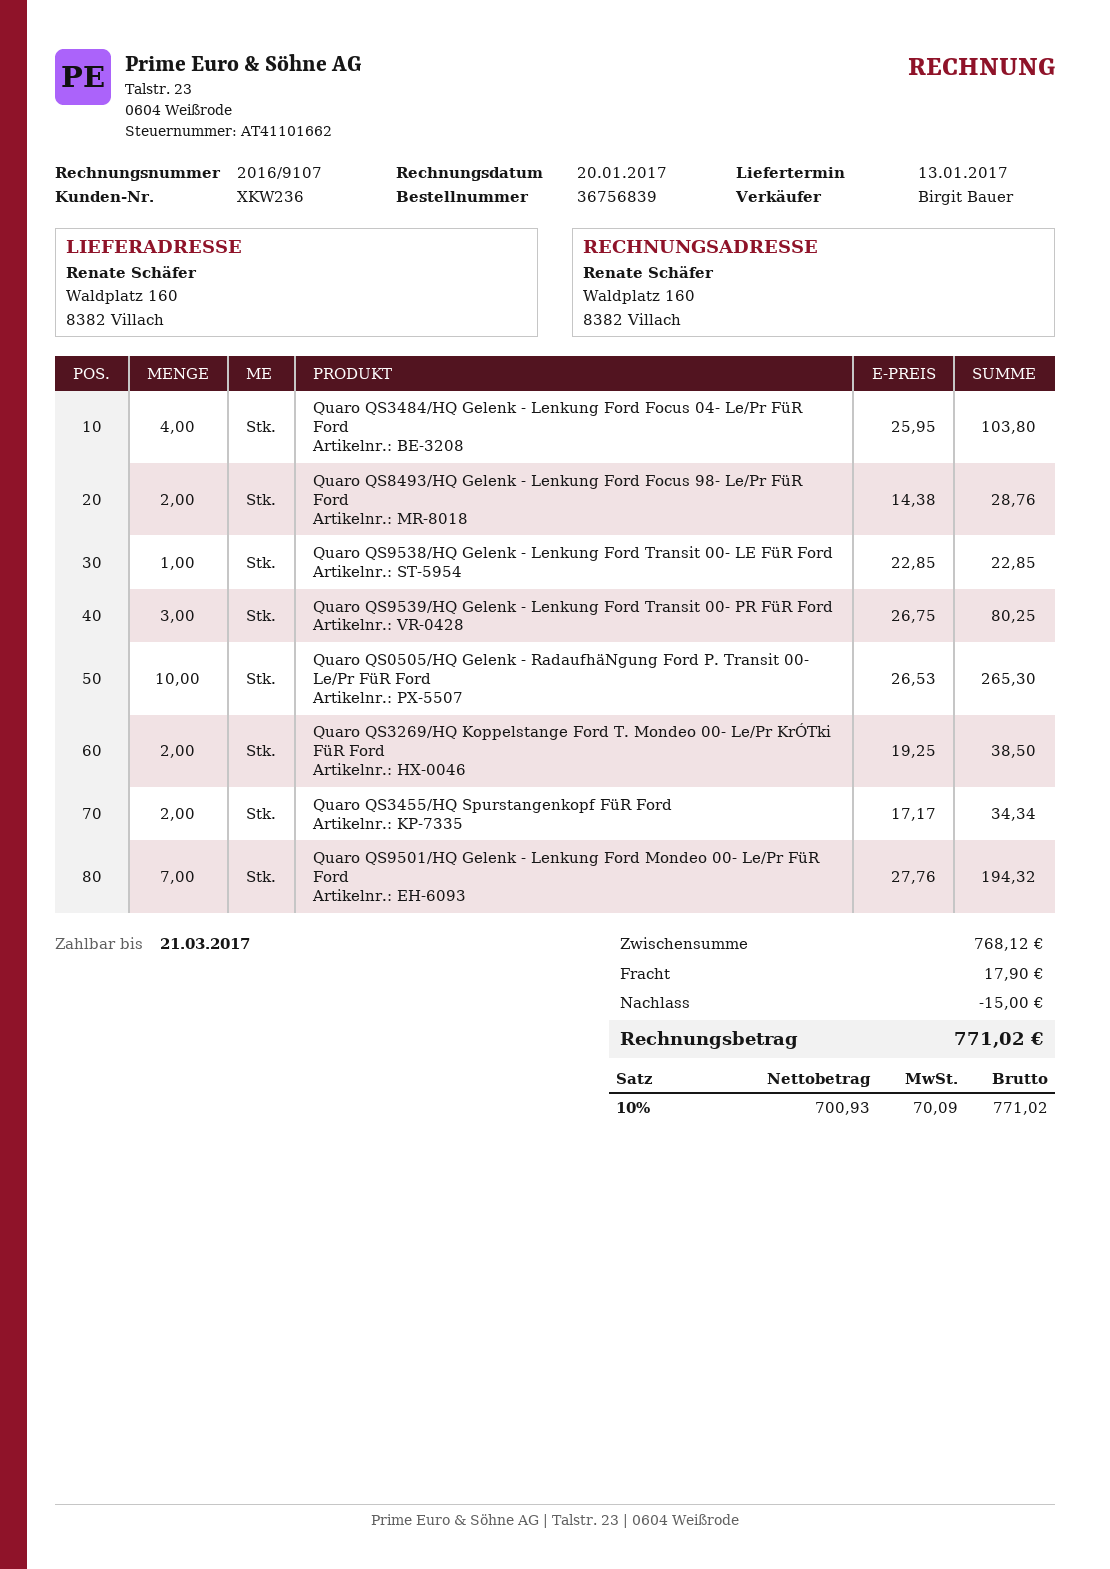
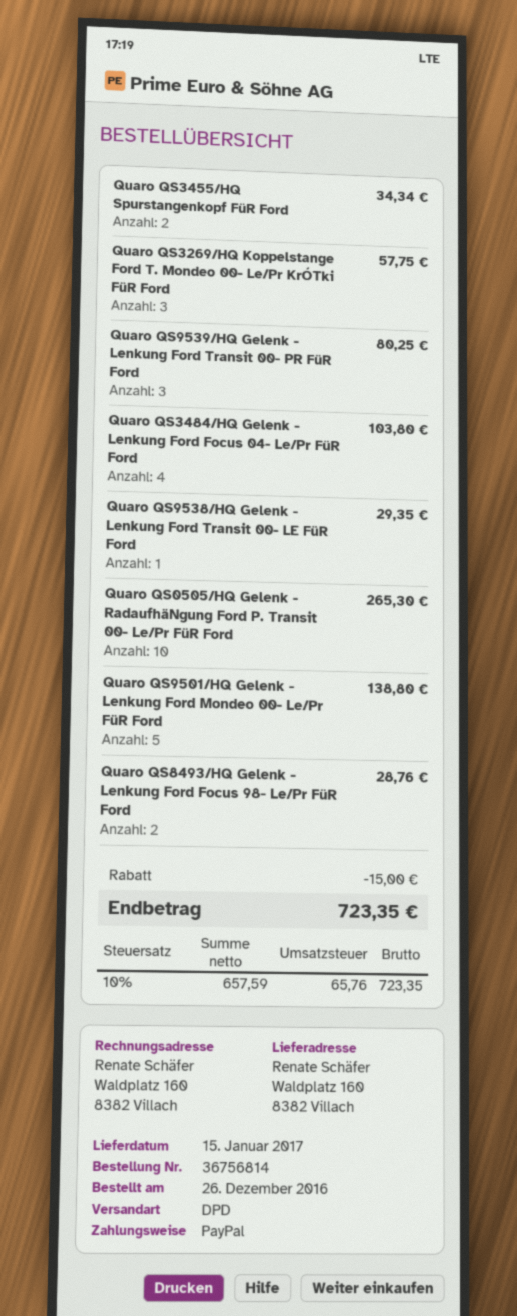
order number: 36756839 -> 36756814
delivery date: 2017-01-13 -> 2017-01-15
Quaro QS9538/HQ Gelenk - Lenkung Ford Transit 00- LE FüR Ford: 1 for 22.85 -> 1 for 29.35
Quaro QS3269/HQ Koppelstange Ford T. Mondeo 00- Le/Pr KrÓTki FüR Ford: 2 for 38.50 -> 3 for 57.75
Quaro QS9501/HQ Gelenk - Lenkung Ford Mondeo 00- Le/Pr FüR Ford: 7 for 194.32 -> 5 for 138.80
shipping: 17.90 -> none
net: 700.93 -> 657.59
tax: 10% = 70.09 -> 10% = 65.76
total: 771.02 -> 723.35

